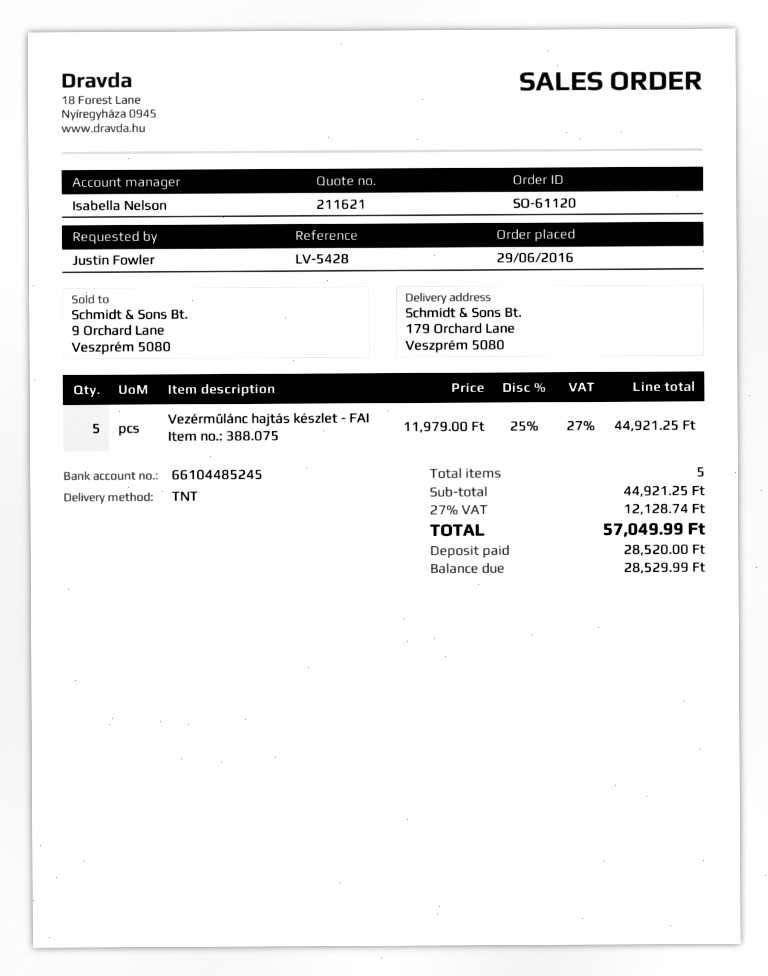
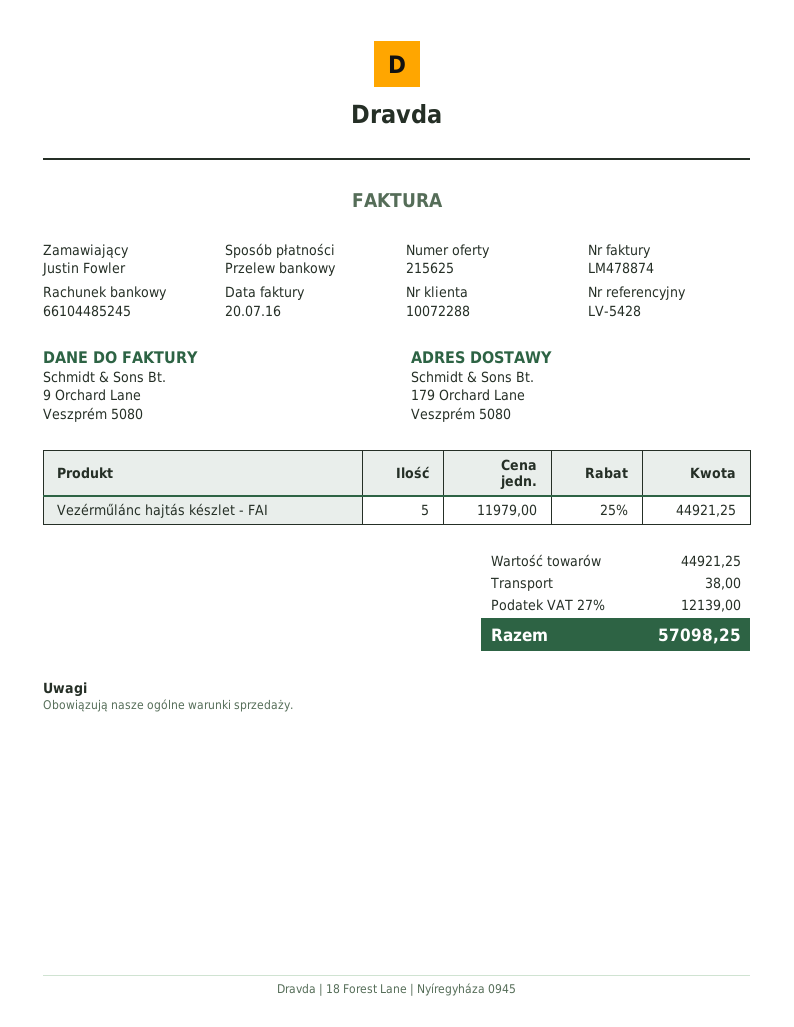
quote number: 211621 -> 215625
shipping: none -> 38.00
tax: 27% = 12128.74 -> 27% = 12139.00
total: 57049.99 -> 57098.25

